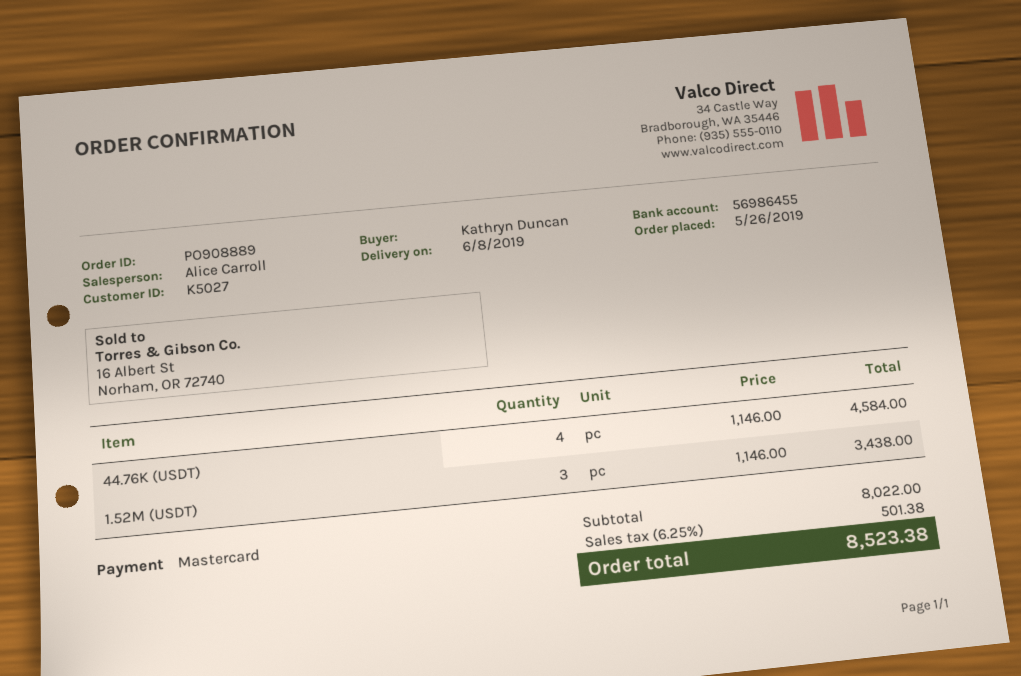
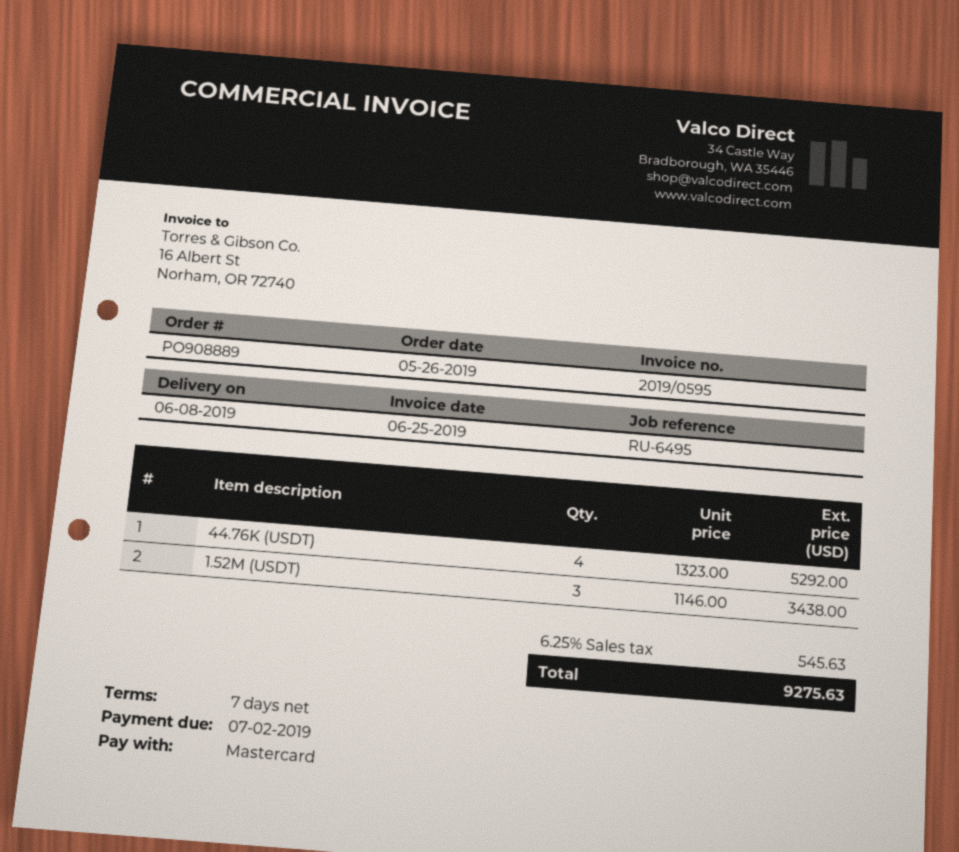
44.76K (USDT): 4 x 1146.00 = 4584.00 -> 4 x 1323.00 = 5292.00
tax: 6.25% = 501.38 -> 6.25% = 545.63
total: 8523.38 -> 9275.63

